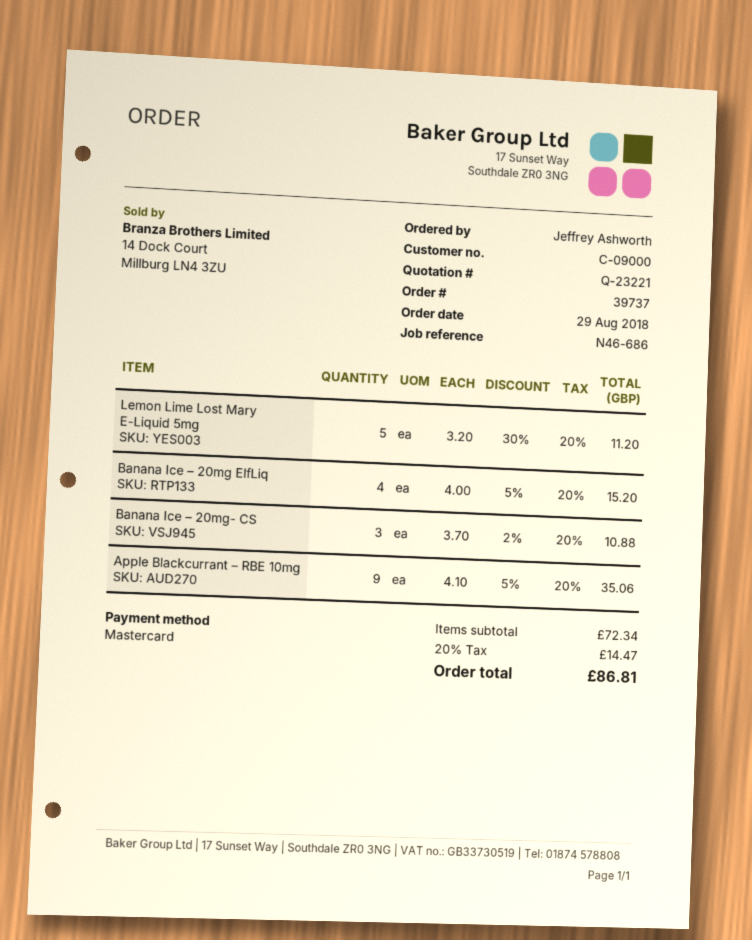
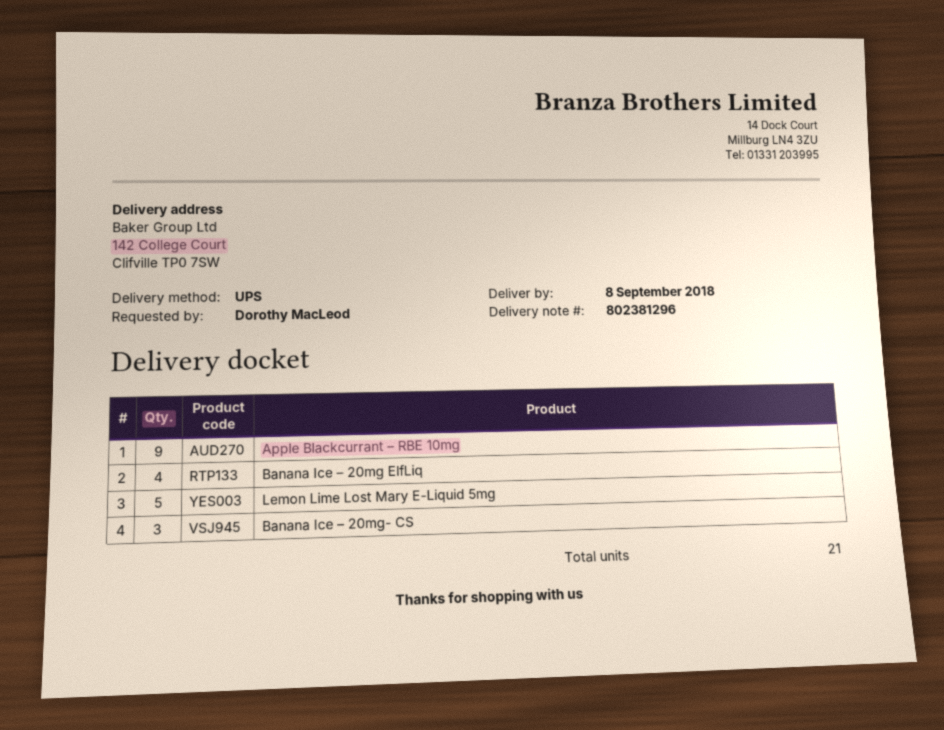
ordered by: Jeffrey Ashworth -> Dorothy MacLeod

